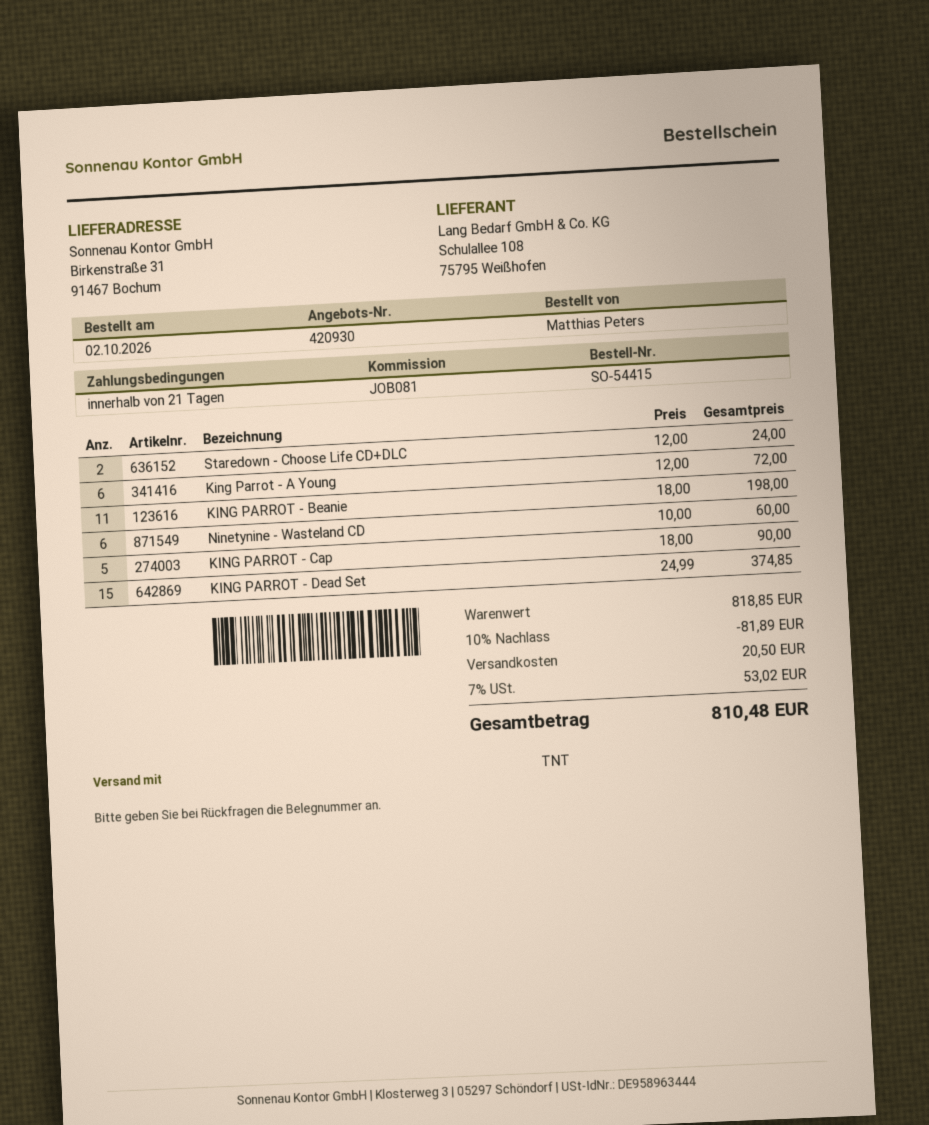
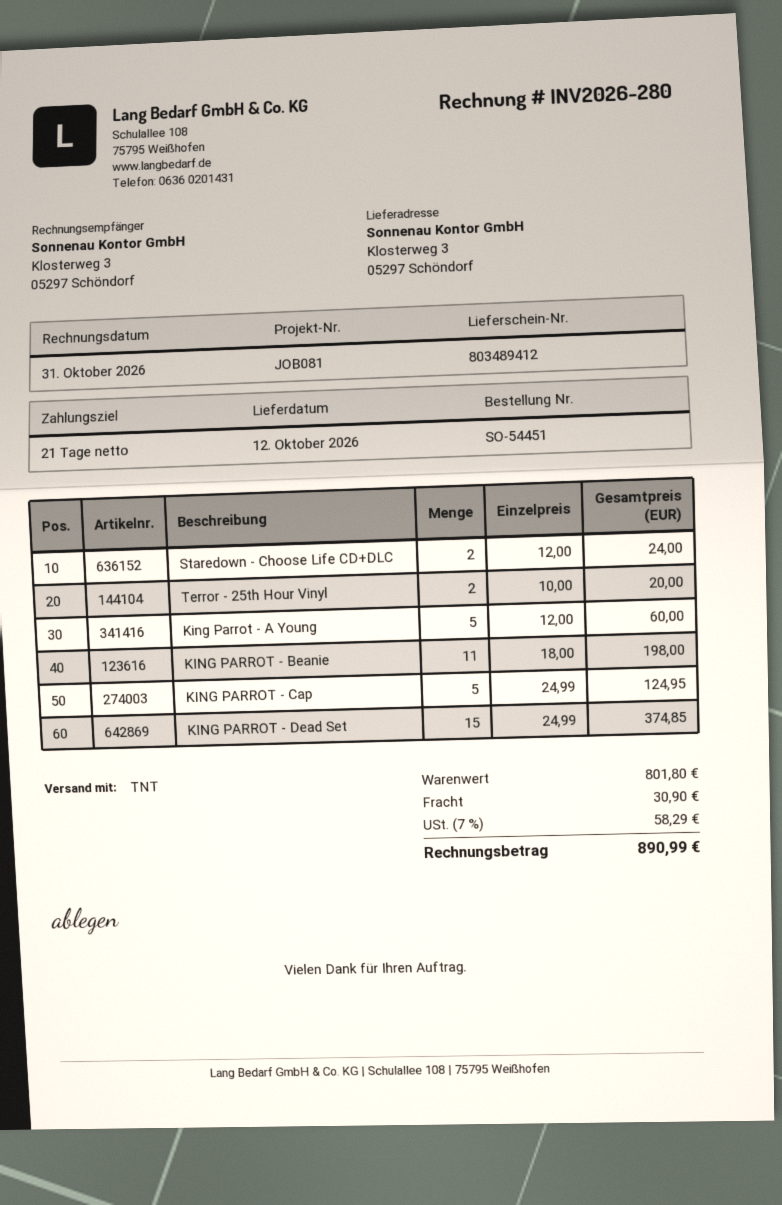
order number: SO-54415 -> SO-54451
ship to: Birkenstraße 31, 91467 Bochum -> Klosterweg 3, 05297 Schöndorf
King Parrot - A Young: 6 x 12.00 = 72.00 -> 5 x 12.00 = 60.00
Ninetynine - Wasteland CD: 6 x 10.00 = 60.00 -> none
KING PARROT - Cap: 5 x 18.00 = 90.00 -> 5 x 24.99 = 124.95
Terror - 25th Hour Vinyl: none -> 2 x 10.00 = 20.00
subtotal: 818.85 -> 801.80
discount: 10% = 81.89 -> none
shipping: 20.50 -> 30.90
tax: 7% = 53.02 -> 7% = 58.29
total: 810.48 -> 890.99

